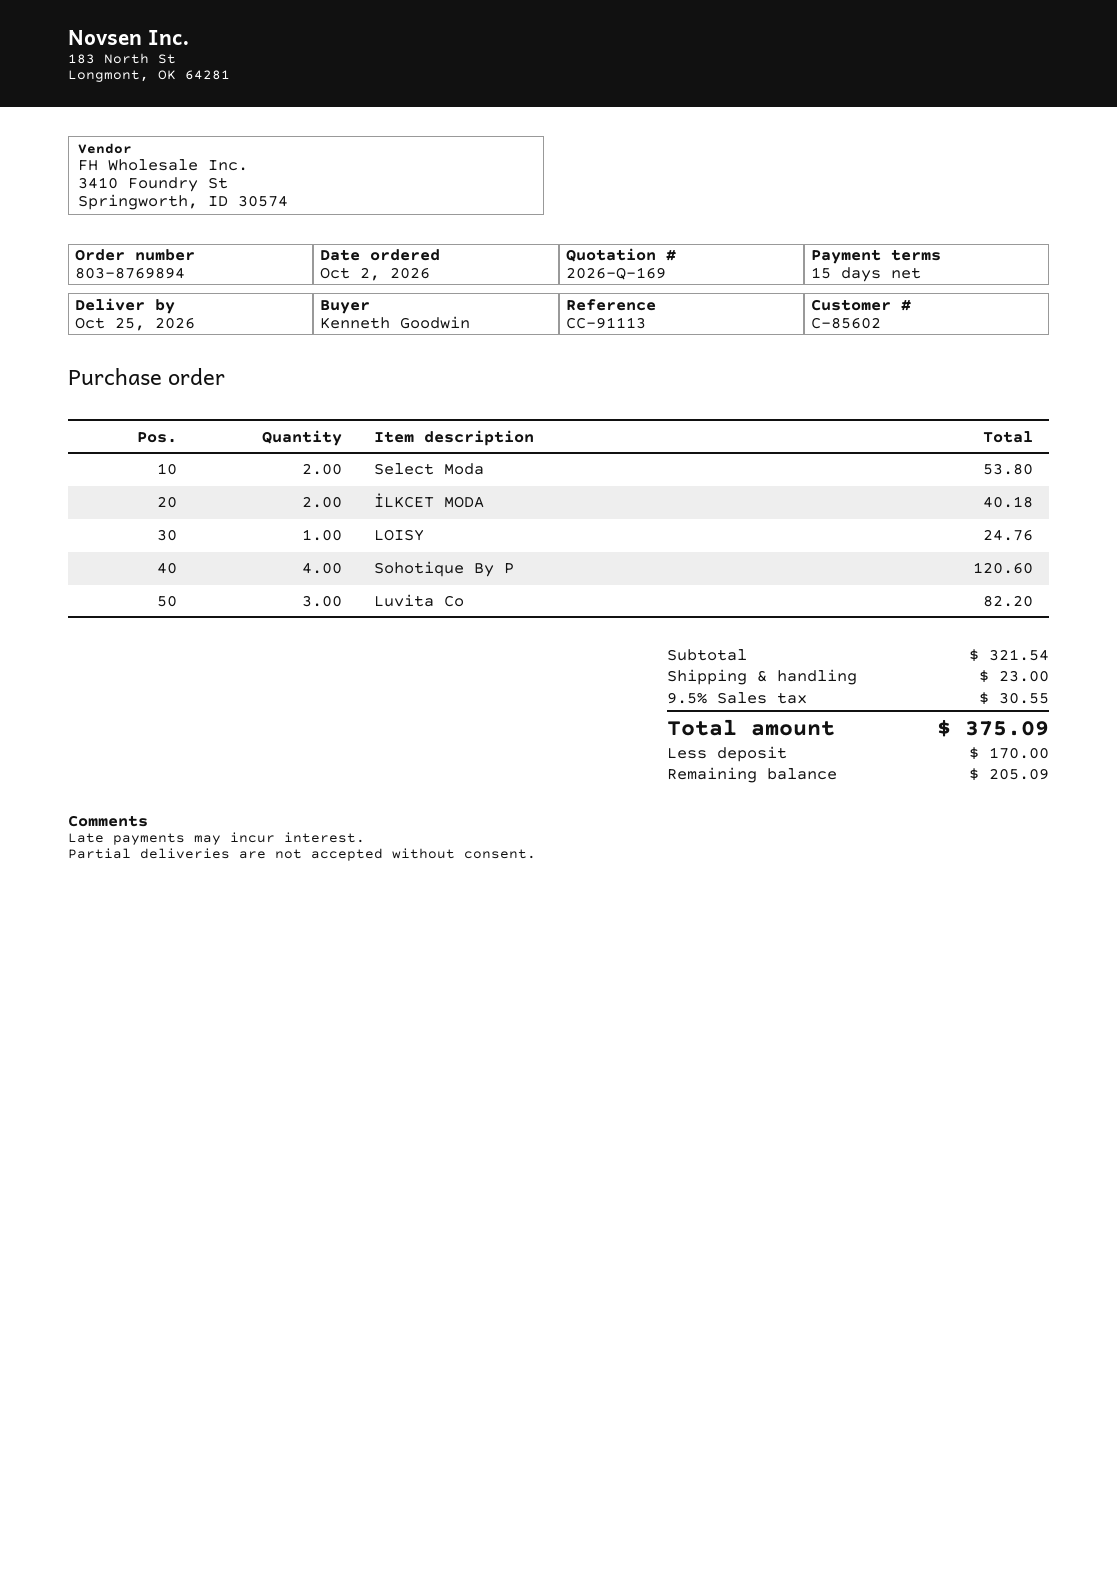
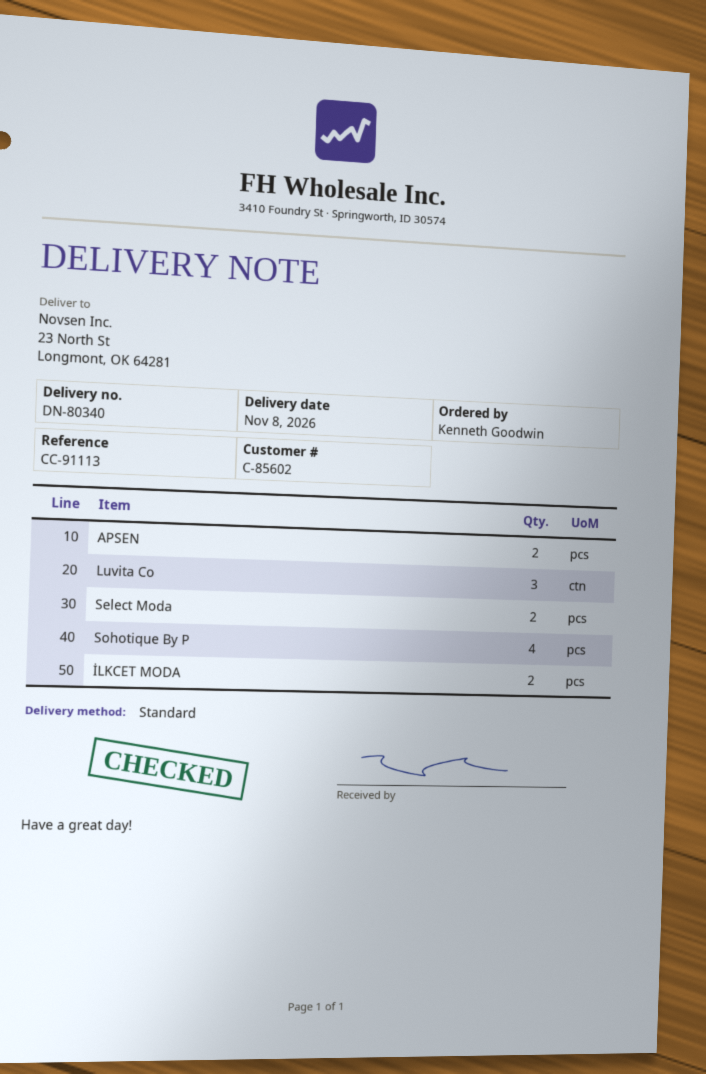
delivery date: 2026-10-25 -> 2026-11-08
LOISY: 1 -> none
APSEN: none -> 2

